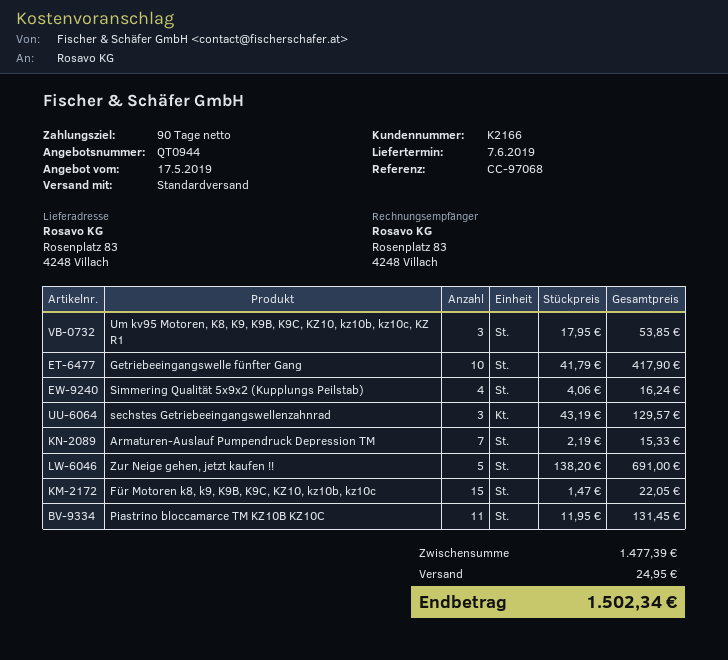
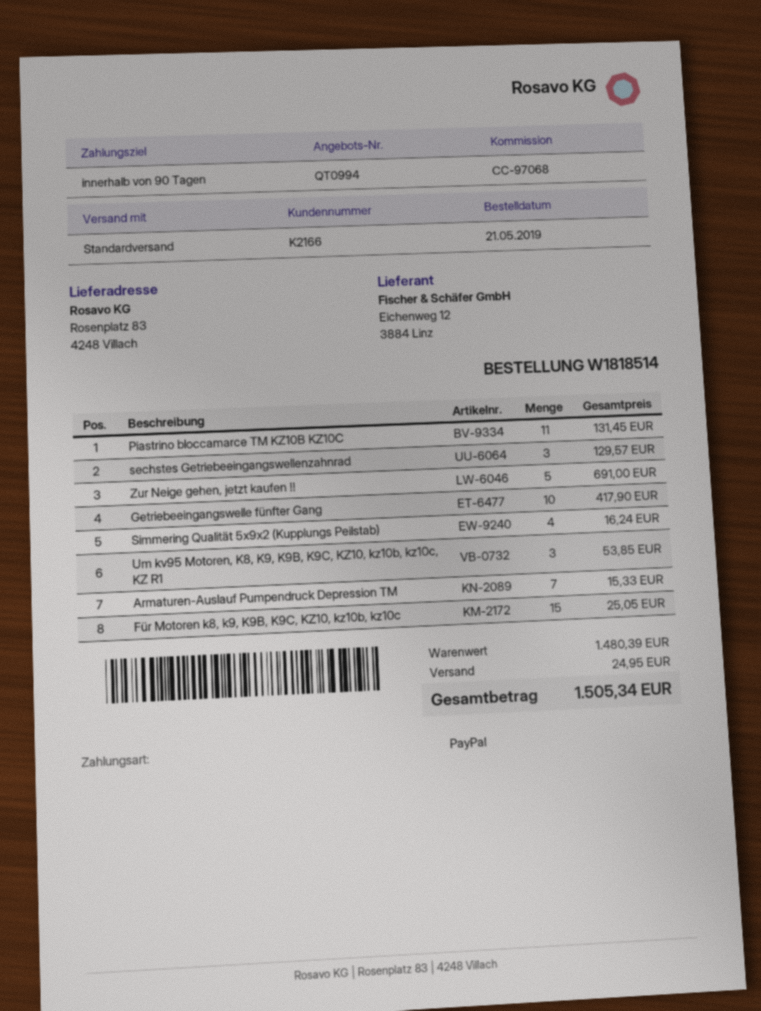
quote number: QT0944 -> QT0994
Für Motoren k8, k9, K9B, K9C, KZ10, kz10b, kz10c: 15 for 22.05 -> 15 for 25.05
subtotal: 1477.39 -> 1480.39
total: 1502.34 -> 1505.34

